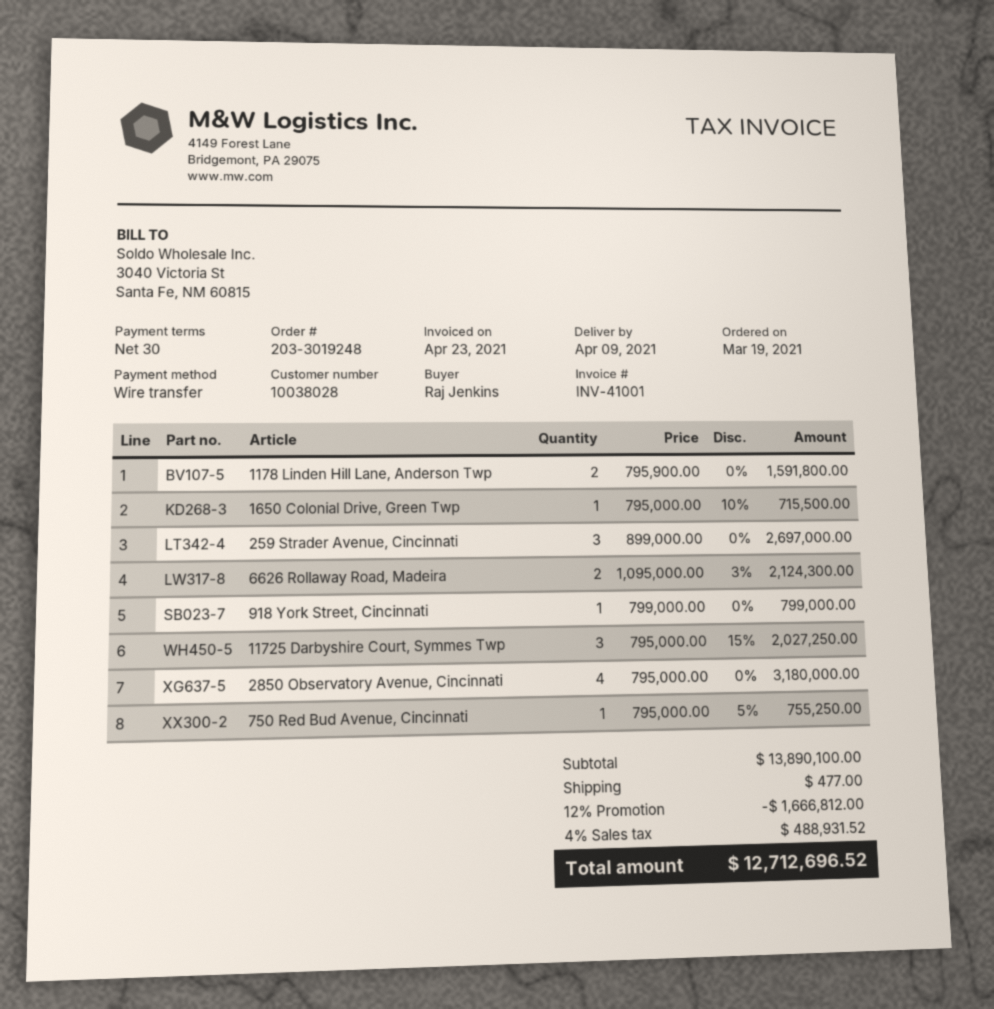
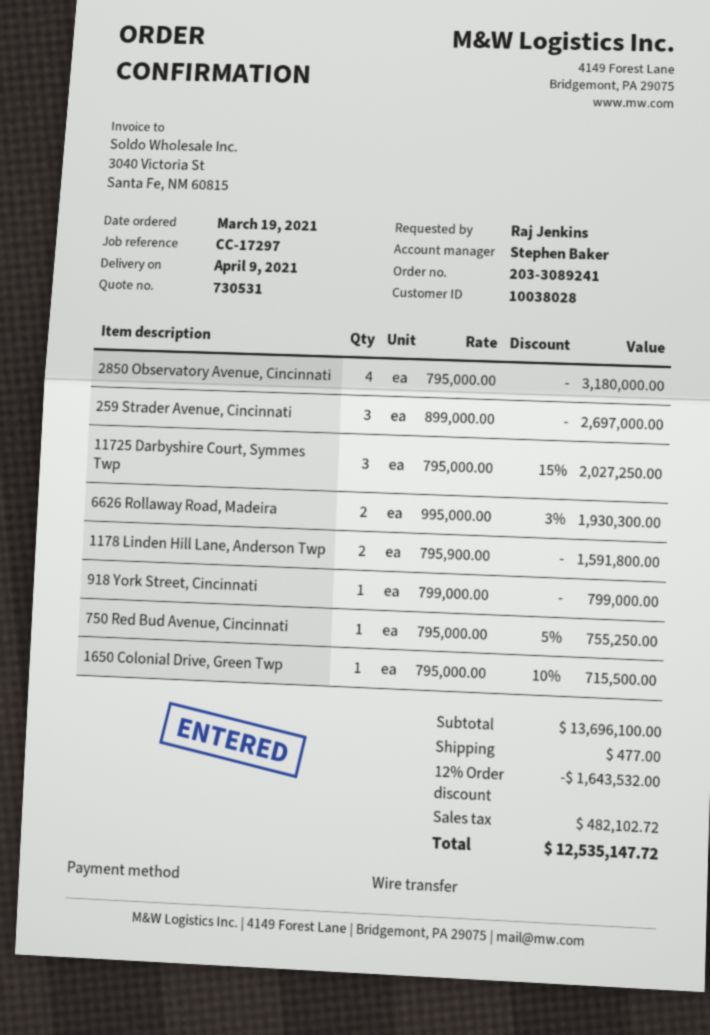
order number: 203-3019248 -> 203-3089241
6626 Rollaway Road, Madeira: 2 x 1095000.00 - 3% = 2124300.00 -> 2 x 995000.00 - 3% = 1930300.00
subtotal: 13890100.00 -> 13696100.00
discount: 12% = 1666812.00 -> 12% = 1643532.00
tax: 488931.52 -> 482102.72
total: 12712696.52 -> 12535147.72

